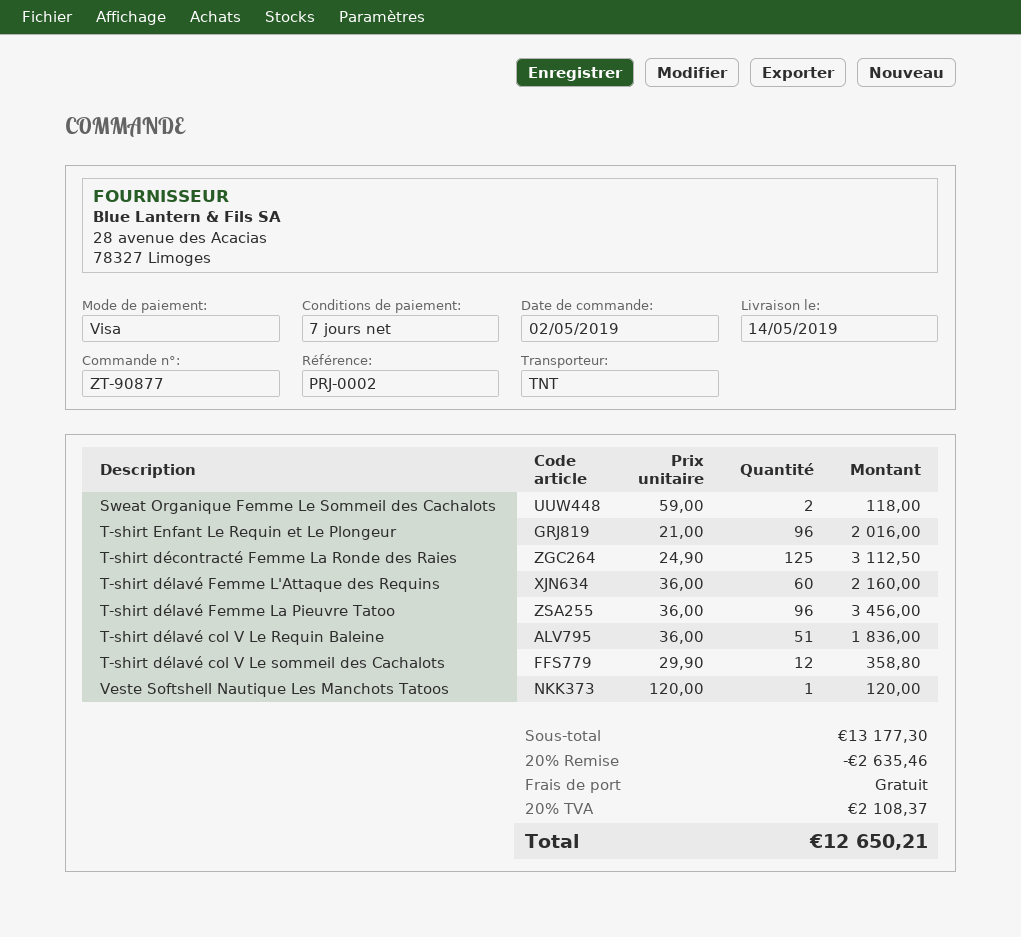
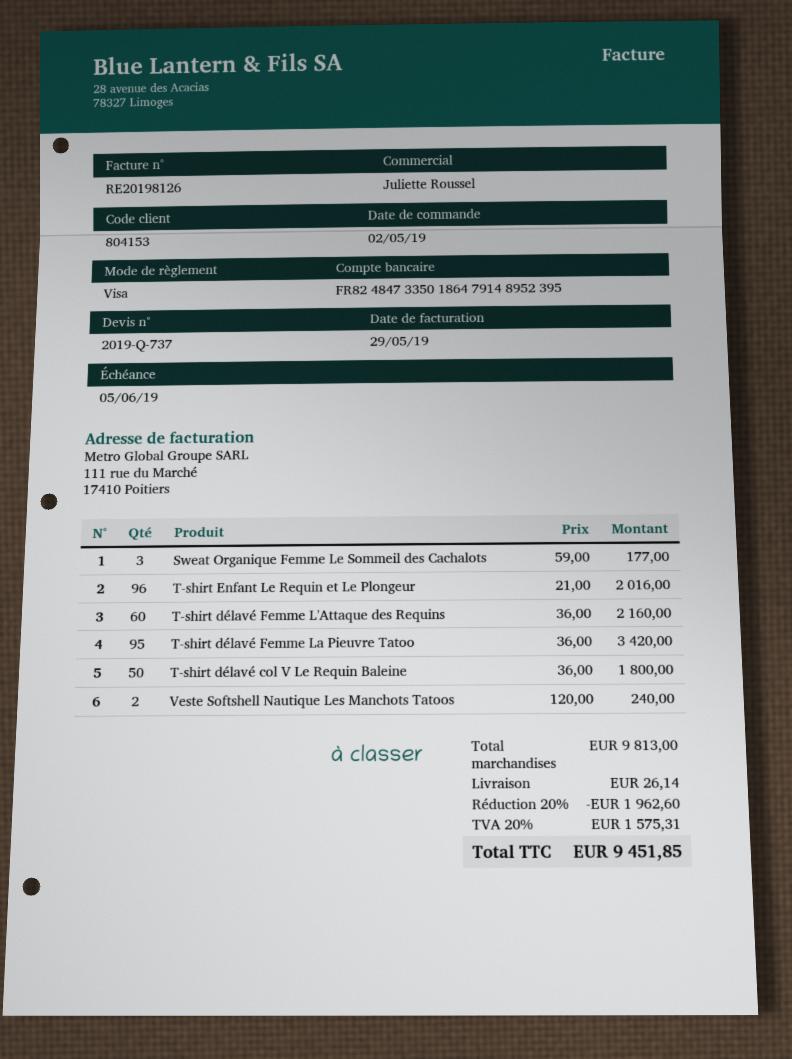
Sweat Organique Femme Le Sommeil des Cachalots: 2 x 59.00 = 118.00 -> 3 x 59.00 = 177.00
T-shirt décontracté Femme La Ronde des Raies: 125 x 24.90 = 3112.50 -> none
T-shirt délavé Femme La Pieuvre Tatoo: 96 x 36.00 = 3456.00 -> 95 x 36.00 = 3420.00
T-shirt délavé col V Le Requin Baleine: 51 x 36.00 = 1836.00 -> 50 x 36.00 = 1800.00
T-shirt délavé col V Le sommeil des Cachalots: 12 x 29.90 = 358.80 -> none
Veste Softshell Nautique Les Manchots Tatoos: 1 x 120.00 = 120.00 -> 2 x 120.00 = 240.00
subtotal: 13177.30 -> 9813.00
discount: 20% = 2635.46 -> 20% = 1962.60
shipping: 0.00 -> 26.14
tax: 20% = 2108.37 -> 20% = 1575.31
total: 12650.21 -> 9451.85

